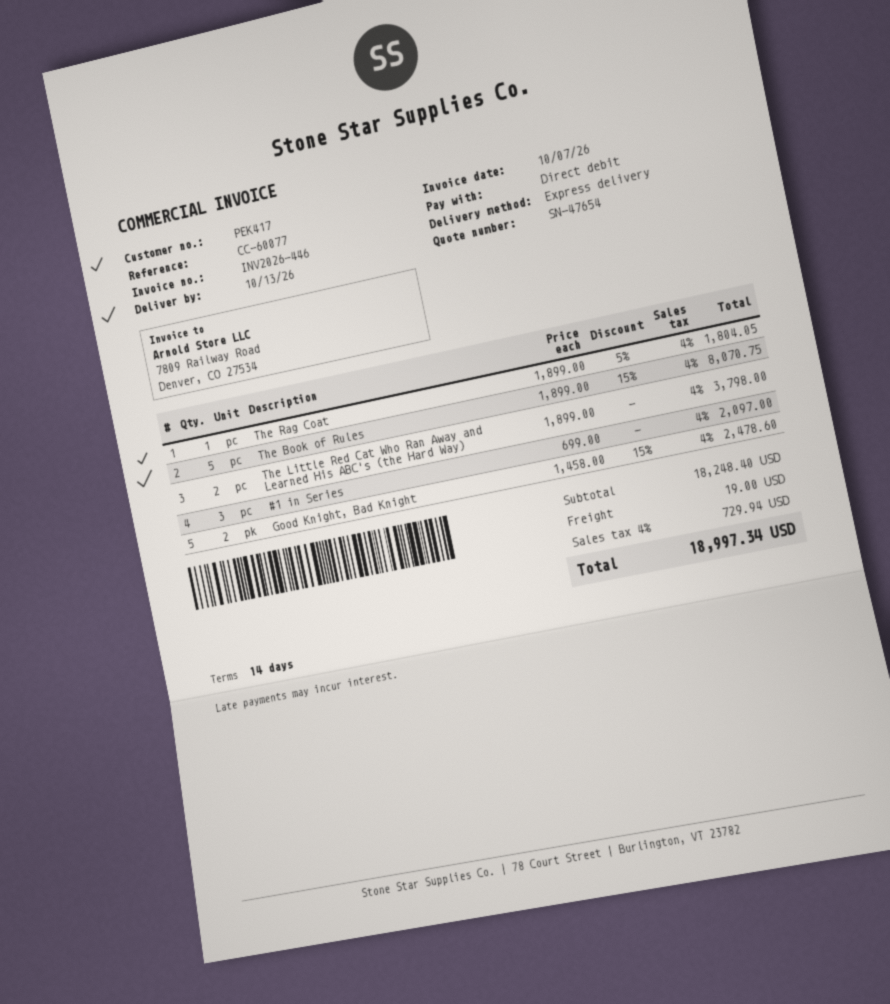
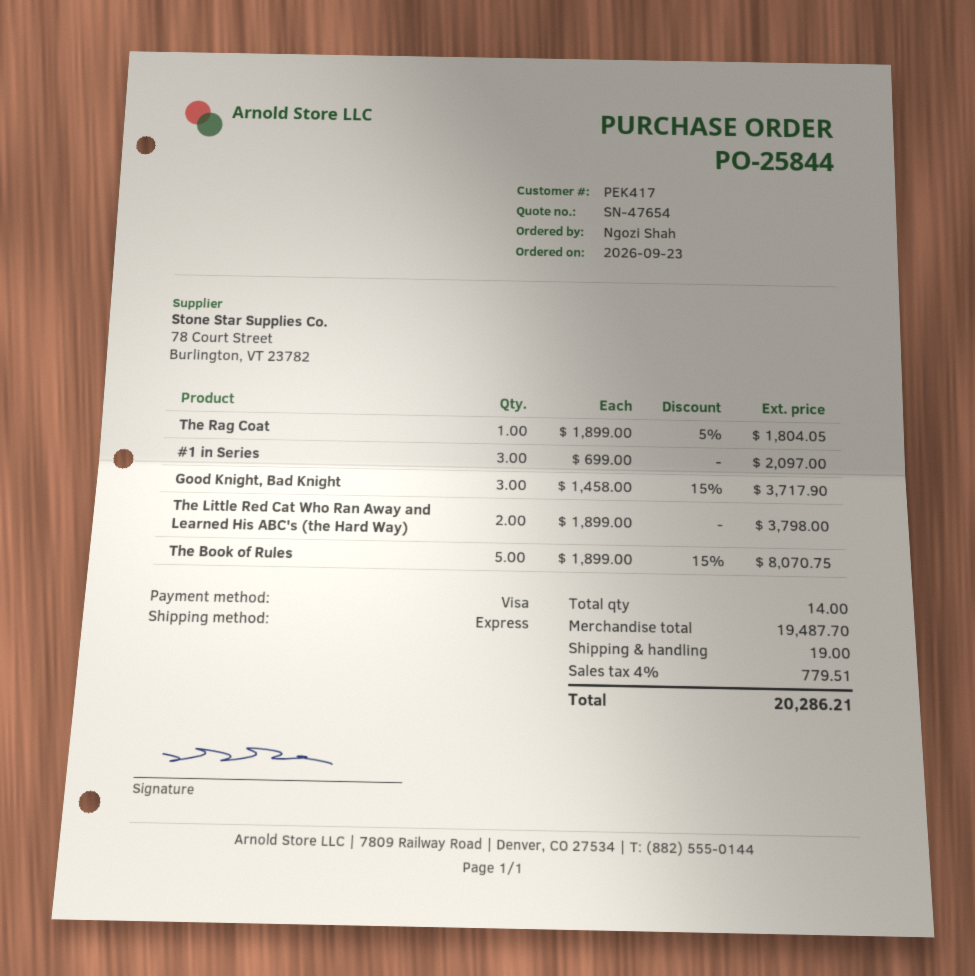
payment method: direct debit -> Visa
Good Knight, Bad Knight: 2 x 1458.00 - 15% = 2478.60 -> 3 x 1458.00 - 15% = 3717.90
subtotal: 18248.40 -> 19487.70
tax: 4% = 729.94 -> 4% = 779.51
total: 18997.34 -> 20286.21

